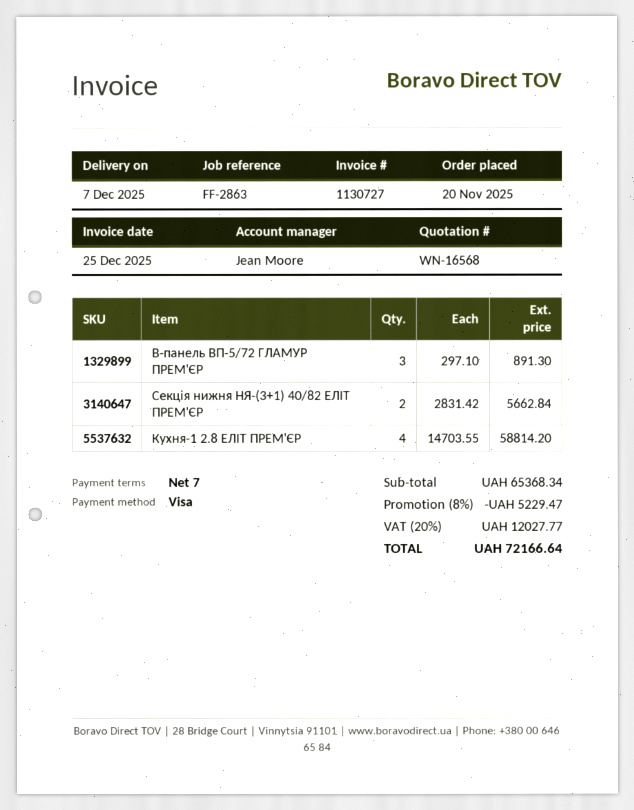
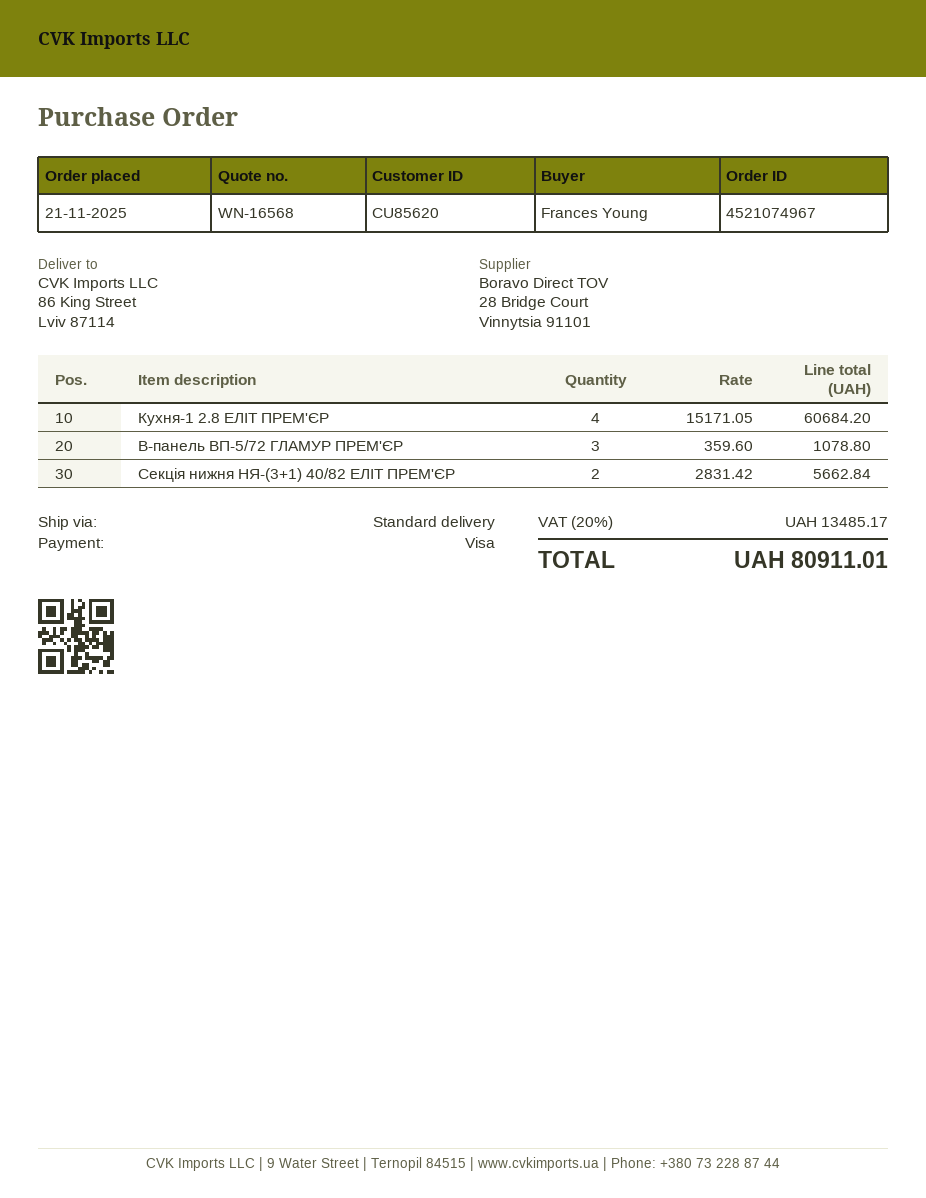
order date: 2025-11-20 -> 2025-11-21
В-панель ВП-5/72 ГЛАМУР ПРЕМ'ЄР: 3 x 297.10 = 891.30 -> 3 x 359.60 = 1078.80
Кухня-1 2.8 ЕЛІТ ПРЕМ'ЄР: 4 x 14703.55 = 58814.20 -> 4 x 15171.05 = 60684.20
discount: 8% = 5229.47 -> none
tax: 20% = 12027.77 -> 20% = 13485.17
total: 72166.64 -> 80911.01

